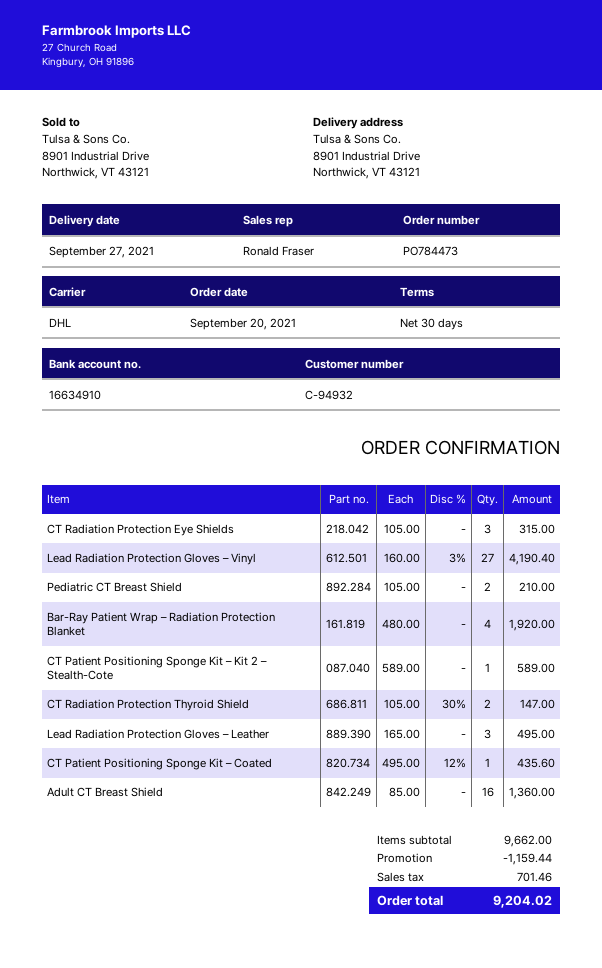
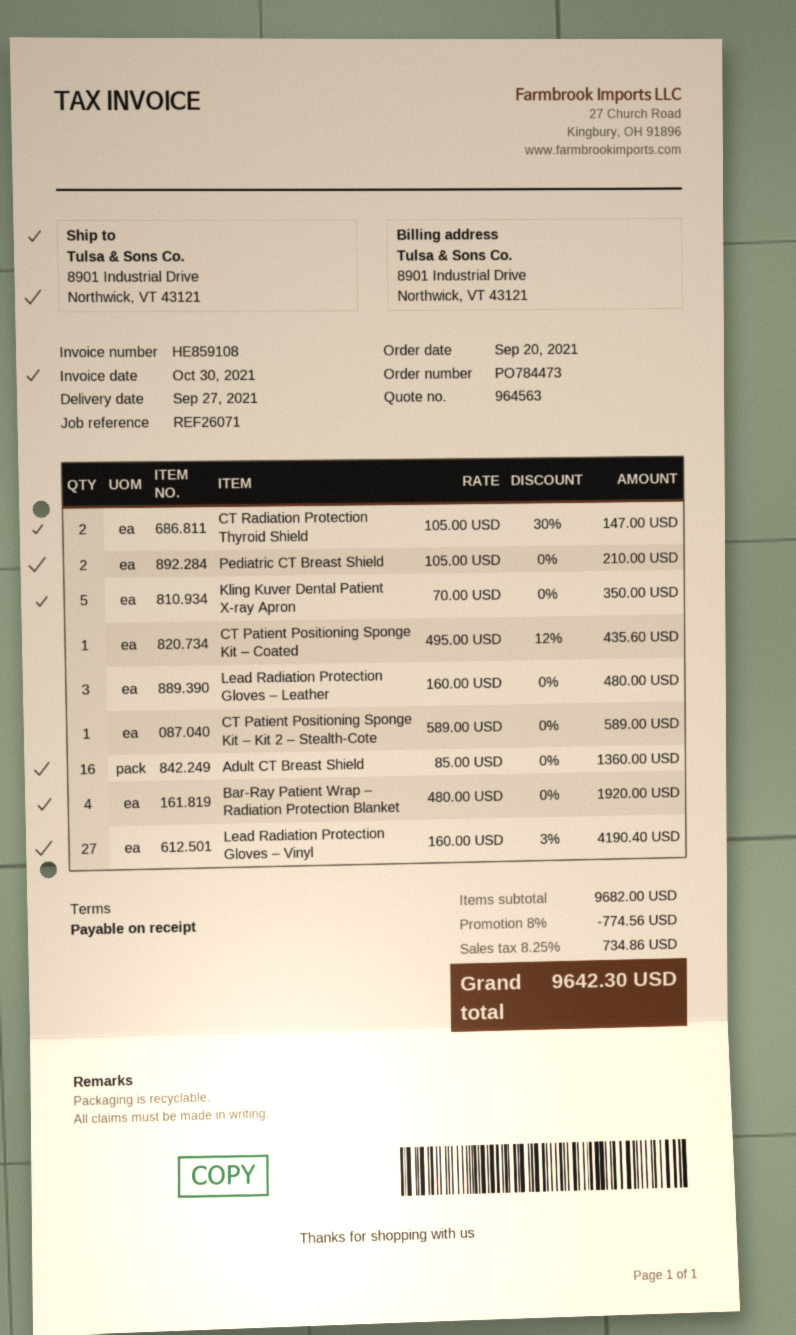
payment terms: 30 days -> on receipt
CT Radiation Protection Eye Shields: 3 x 105.00 = 315.00 -> none
Lead Radiation Protection Gloves – Leather: 3 x 165.00 = 495.00 -> 3 x 160.00 = 480.00
Kling Kuver Dental Patient X-ray Apron: none -> 5 x 70.00 = 350.00
subtotal: 9662.00 -> 9682.00
discount: 1159.44 -> 774.56
tax: 701.46 -> 734.86
total: 9204.02 -> 9642.30

